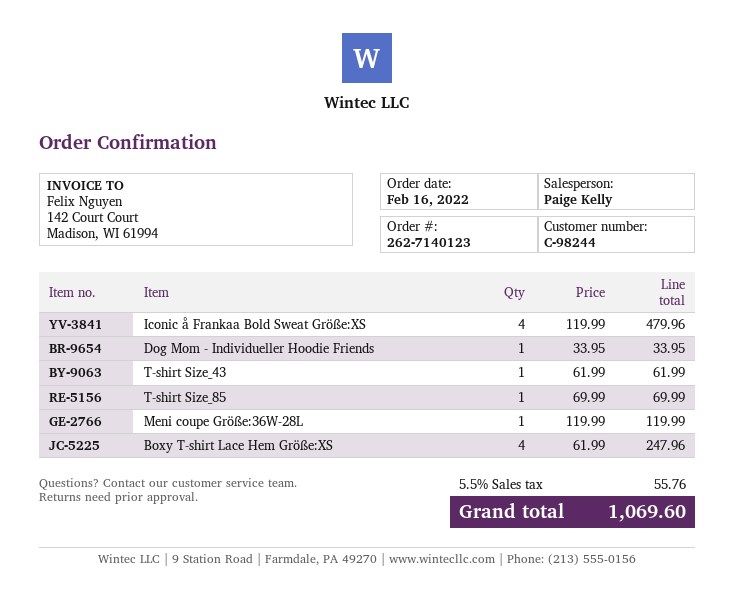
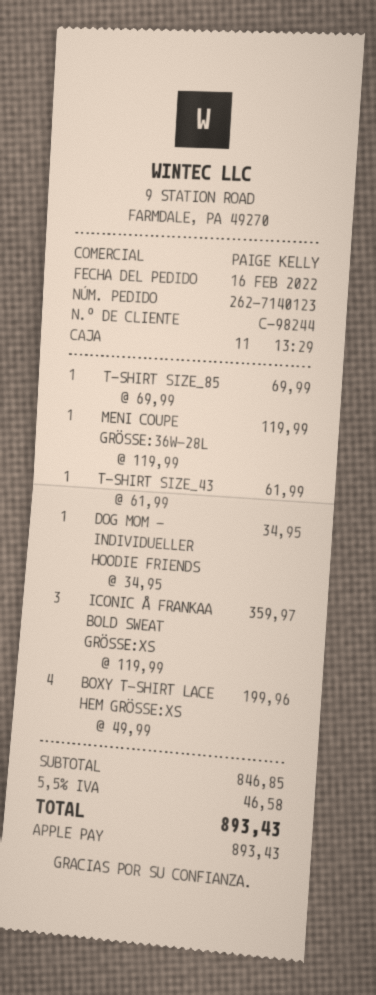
Iconic å Frankaa Bold Sweat Größe:XS: 4 x 119.99 = 479.96 -> 3 x 119.99 = 359.97
Dog Mom - Individueller Hoodie Friends: 1 x 33.95 = 33.95 -> 1 x 34.95 = 34.95
Boxy T-shirt Lace Hem Größe:XS: 4 x 61.99 = 247.96 -> 4 x 49.99 = 199.96
tax: 5.5% = 55.76 -> 5.5% = 46.58
total: 1069.60 -> 893.43

